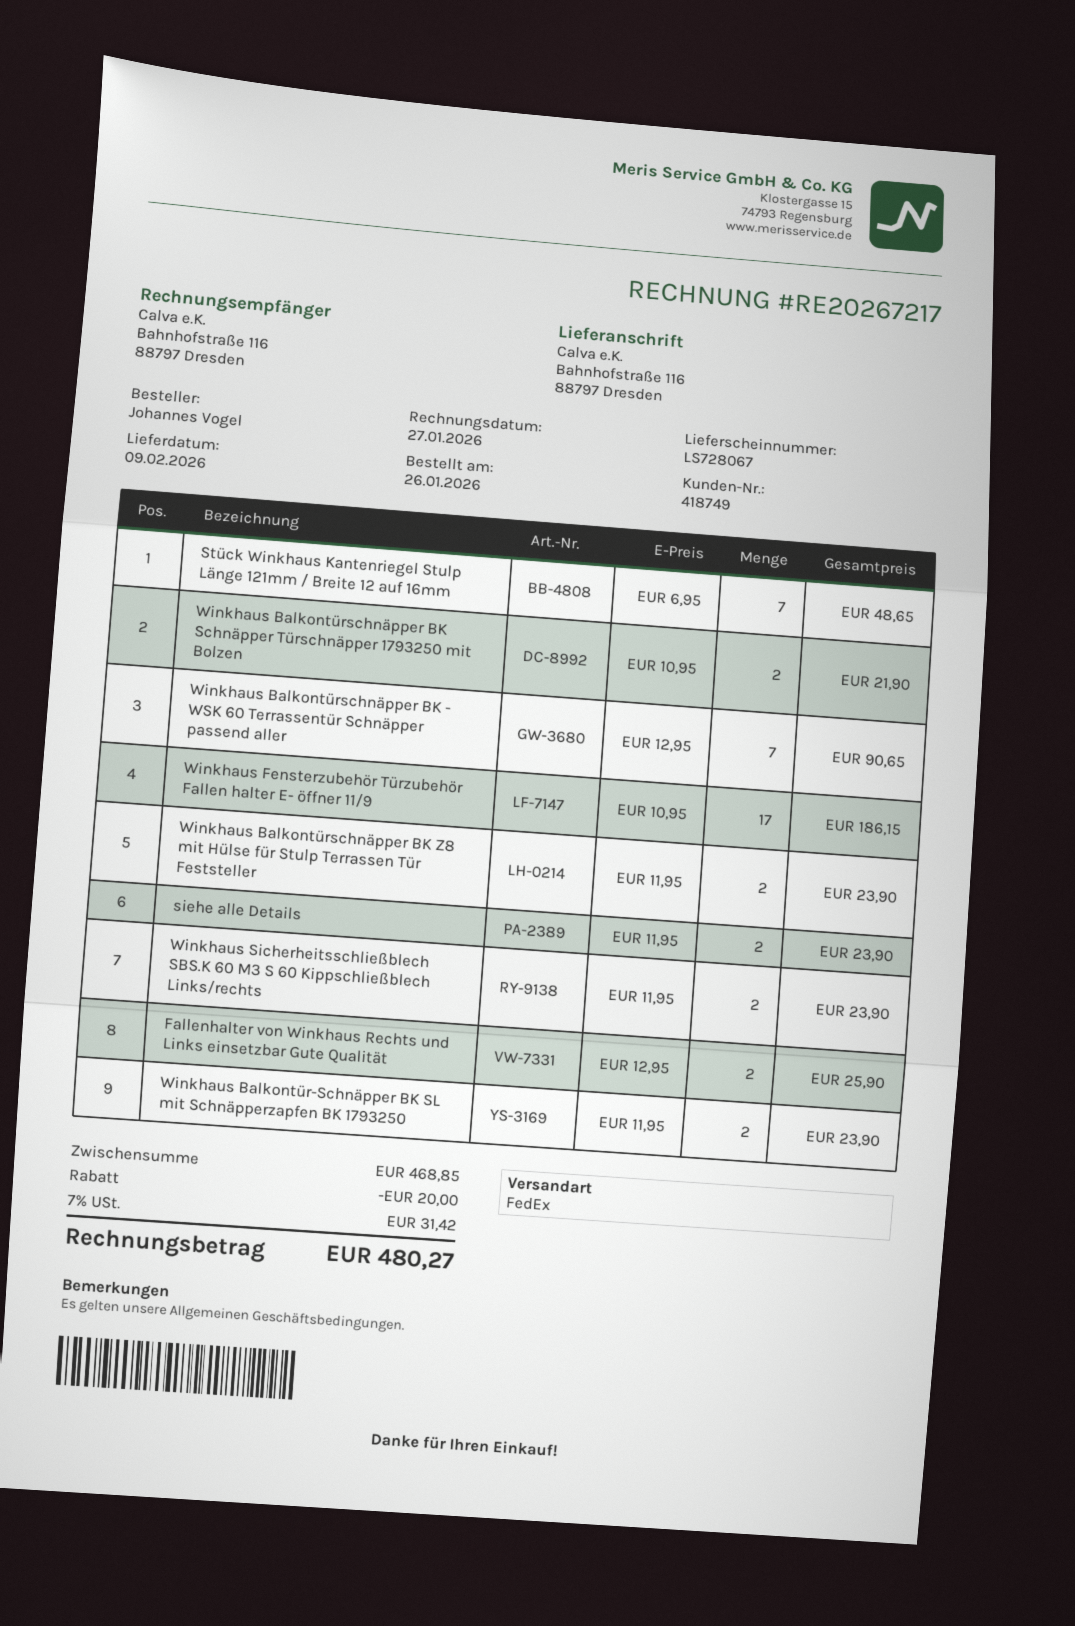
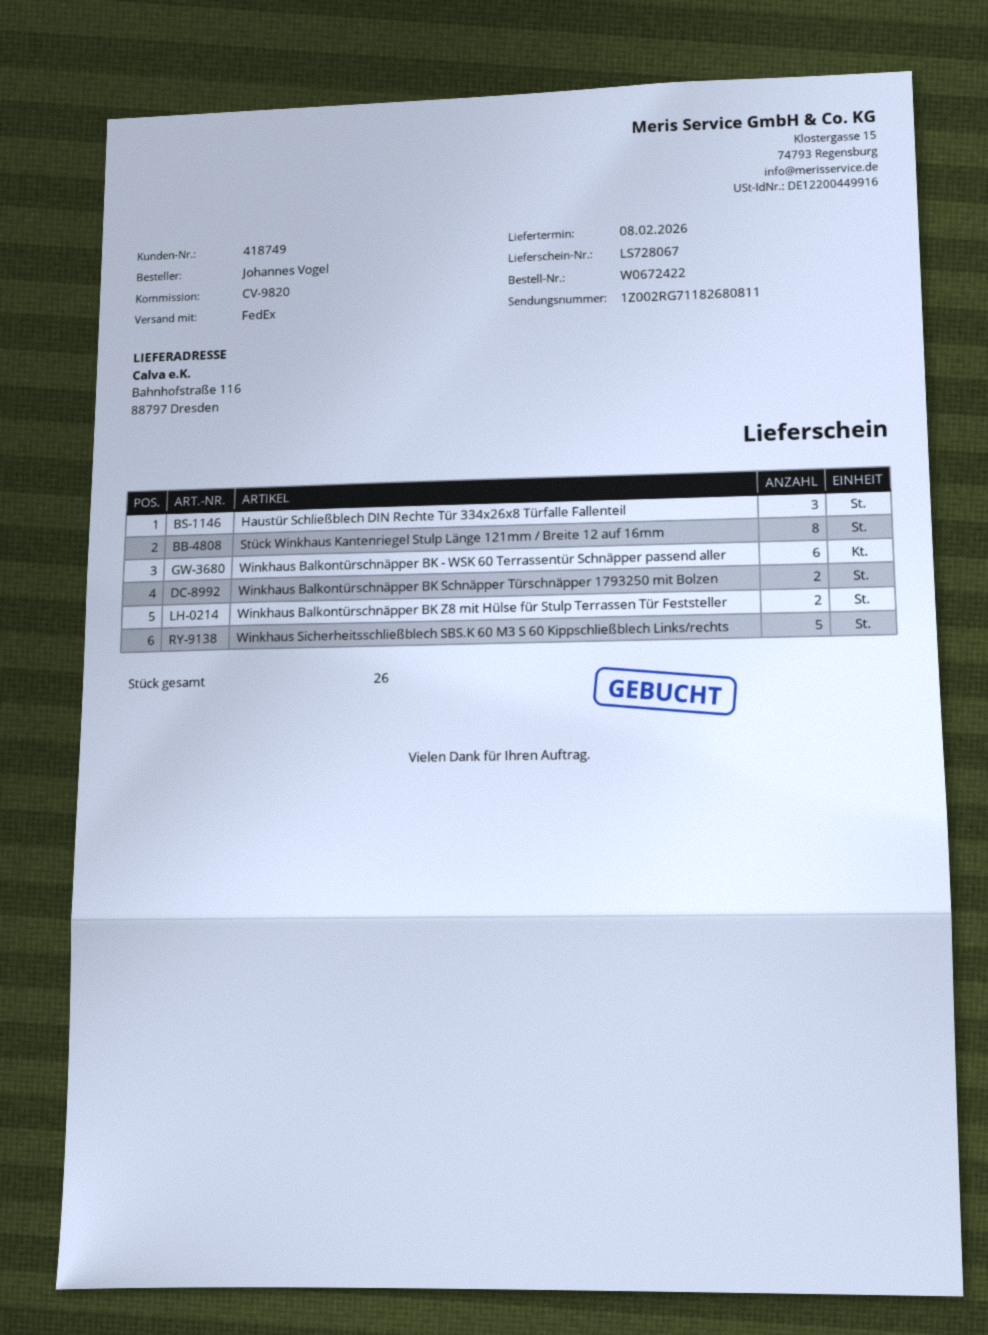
delivery date: 2026-02-09 -> 2026-02-08
Stück Winkhaus Kantenriegel Stulp Länge 121mm / Breite 12 auf 16mm: 7 -> 8
Winkhaus Balkontürschnäpper BK - WSK 60 Terrassentür Schnäpper passend aller: 7 -> 6
Winkhaus Fensterzubehör Türzubehör Fallen halter E- öffner 11/9: 17 -> none
siehe alle Details: 2 -> none
Winkhaus Sicherheitsschließblech SBS.K 60 M3 S 60 Kippschließblech Links/rechts: 2 -> 5
Fallenhalter von Winkhaus Rechts und Links einsetzbar Gute Qualität: 2 -> none
Winkhaus Balkontür-Schnäpper BK SL mit Schnäpperzapfen BK 1793250: 2 -> none
Haustür Schließblech DIN Rechte Tür 334x26x8 Türfalle Fallenteil: none -> 3

